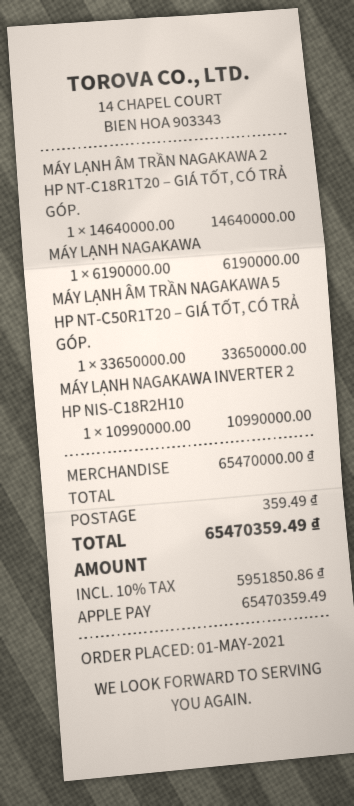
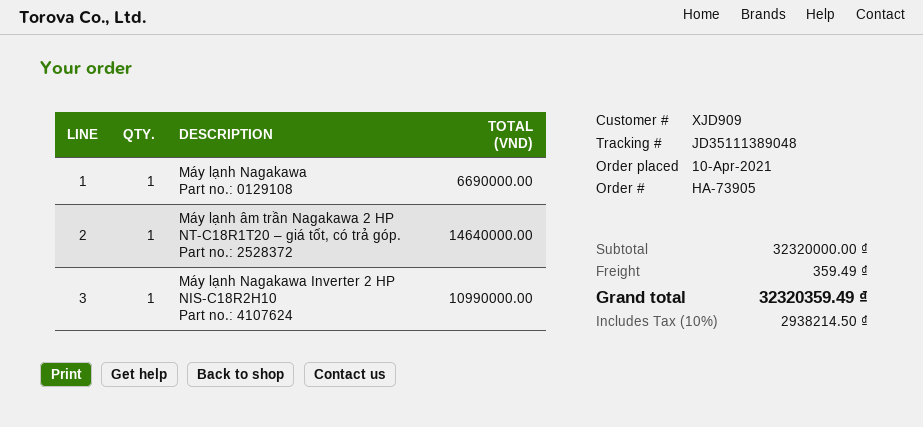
order date: 2021-05-01 -> 2021-04-10
MÁY LẠNH NAGAKAWA: 1 for 6190000.00 -> 1 for 6690000.00
MÁY LẠNH ÂM TRẦN NAGAKAWA 5 HP NT-C50R1T20 – GIÁ TỐT, CÓ TRẢ GÓP.: 1 for 33650000.00 -> none
subtotal: 65470000.00 -> 32320000.00
tax: 10% = 5951850.86 -> 10% = 2938214.50
total: 65470359.49 -> 32320359.49

